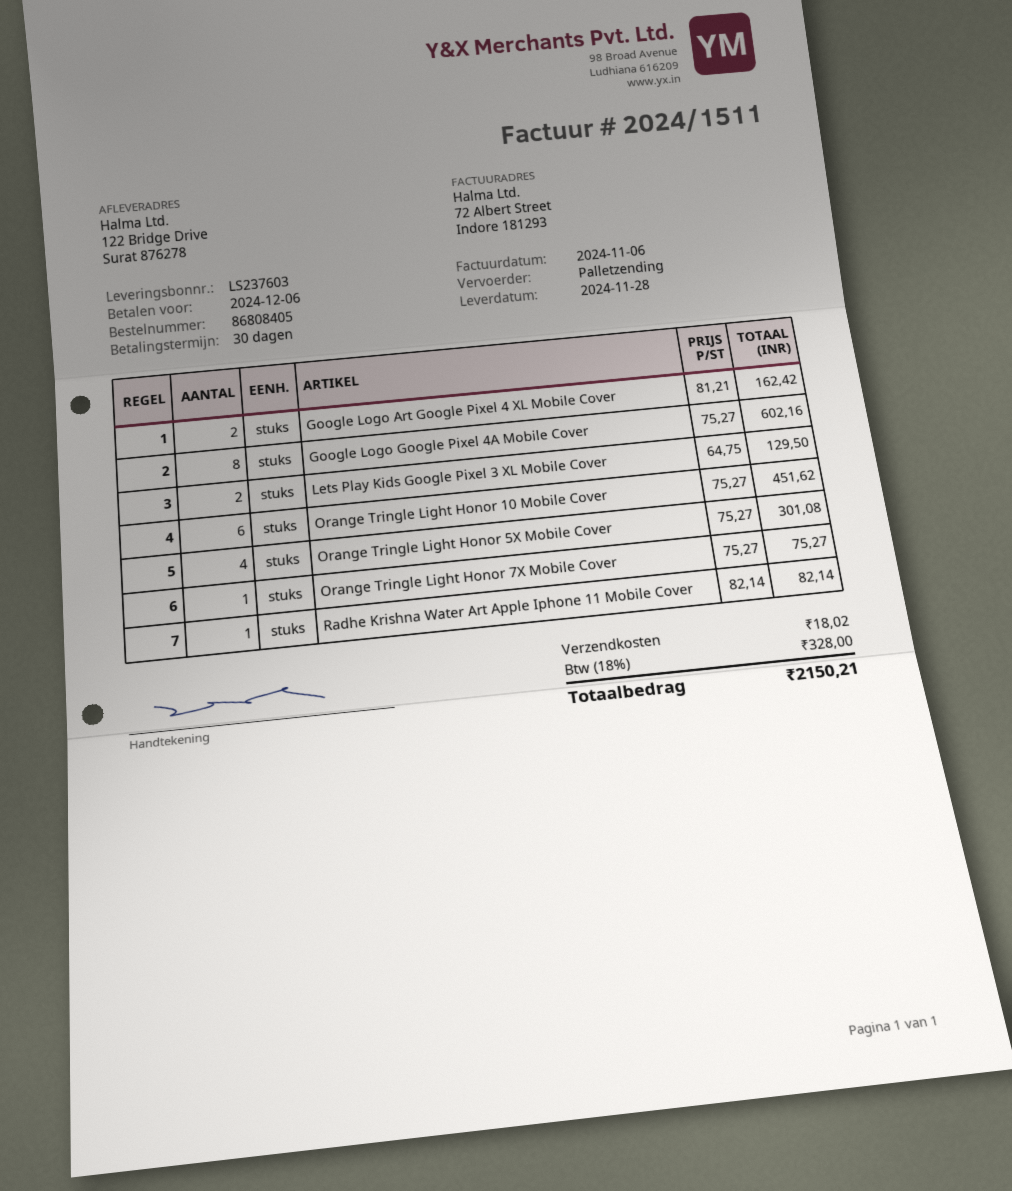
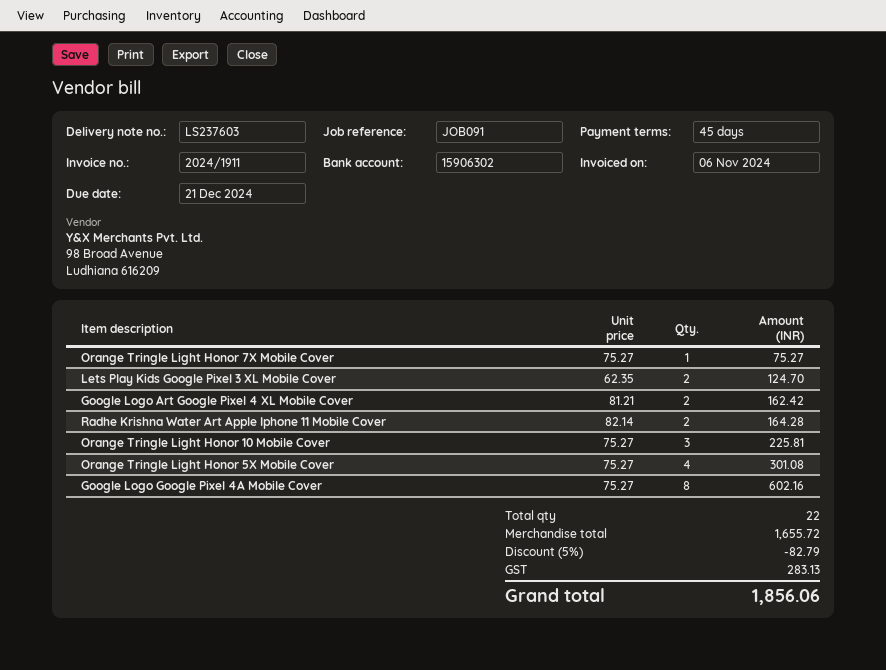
invoice number: 2024/1511 -> 2024/1911
payment terms: 30 days -> 45 days
due date: 2024-12-06 -> 2024-12-21
Lets Play Kids Google Pixel 3 XL Mobile Cover: 2 x 64.75 = 129.50 -> 2 x 62.35 = 124.70
Orange Tringle Light Honor 10 Mobile Cover: 6 x 75.27 = 451.62 -> 3 x 75.27 = 225.81
Radhe Krishna Water Art Apple Iphone 11 Mobile Cover: 1 x 82.14 = 82.14 -> 2 x 82.14 = 164.28
discount: none -> 5% = 82.79
shipping: 18.02 -> none
tax: 328.00 -> 283.13
total: 2150.21 -> 1856.06

